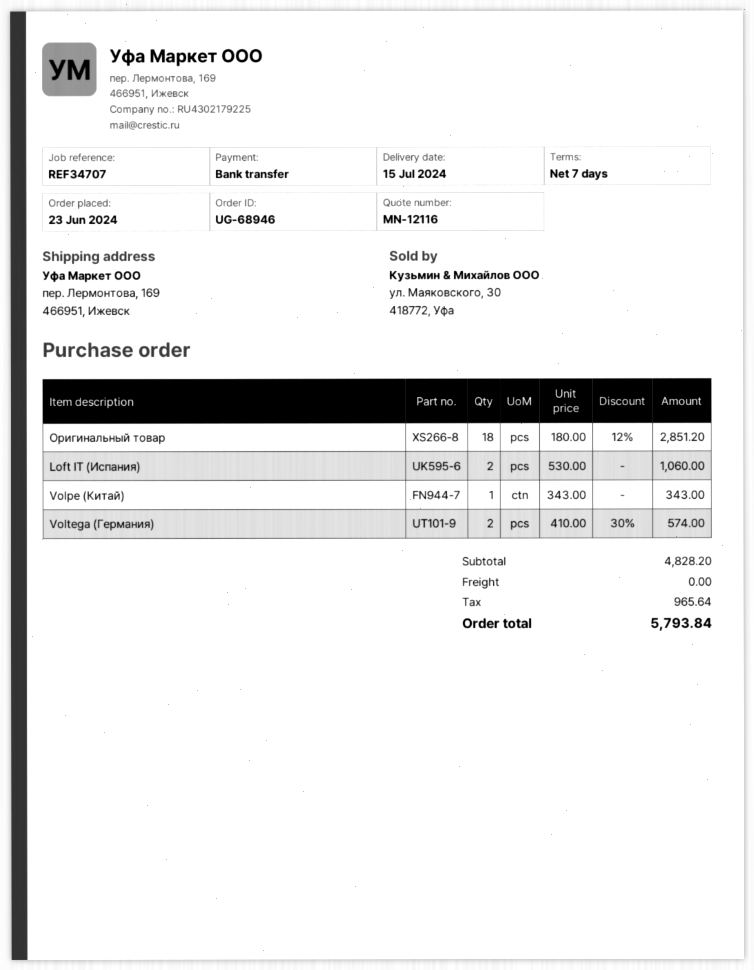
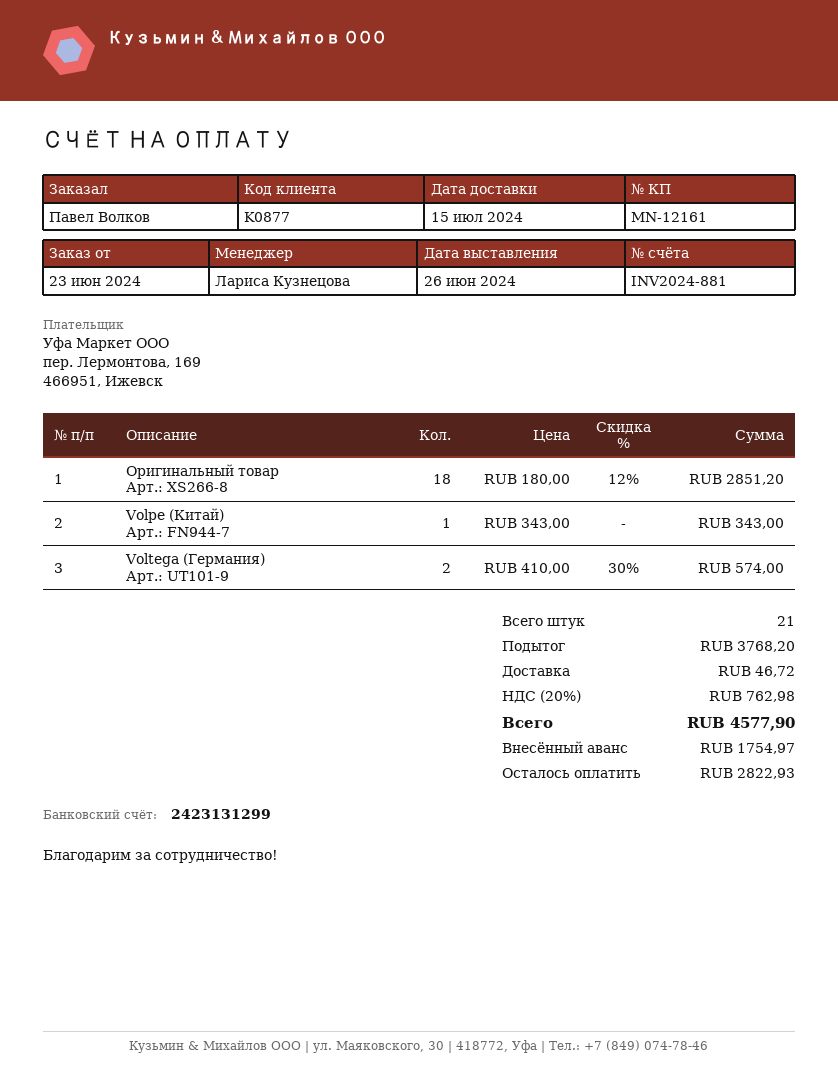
quote number: MN-12116 -> MN-12161
Loft IT (Испания): 2 x 530.00 = 1060.00 -> none
subtotal: 4828.20 -> 3768.20
shipping: 0.00 -> 46.72
tax: 965.64 -> 762.98
total: 5793.84 -> 4577.90

